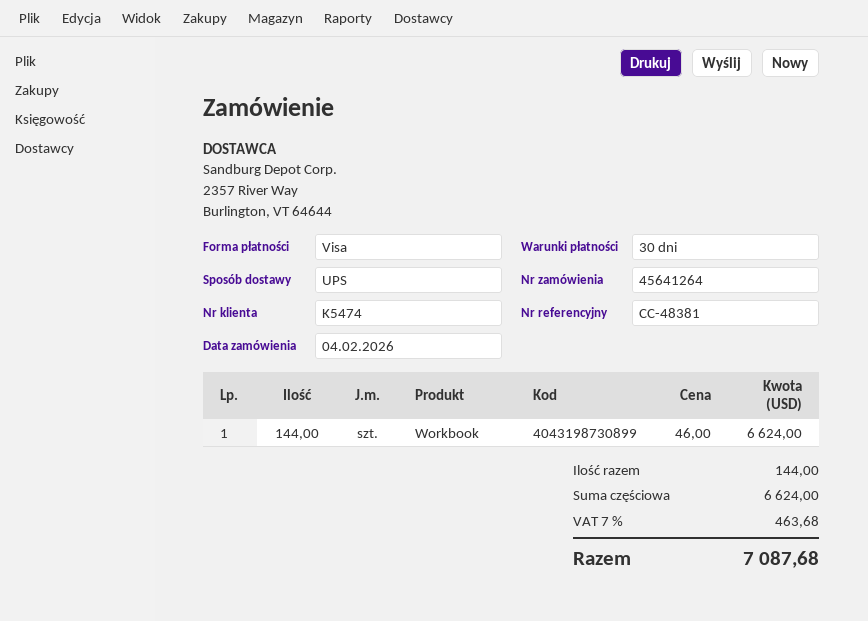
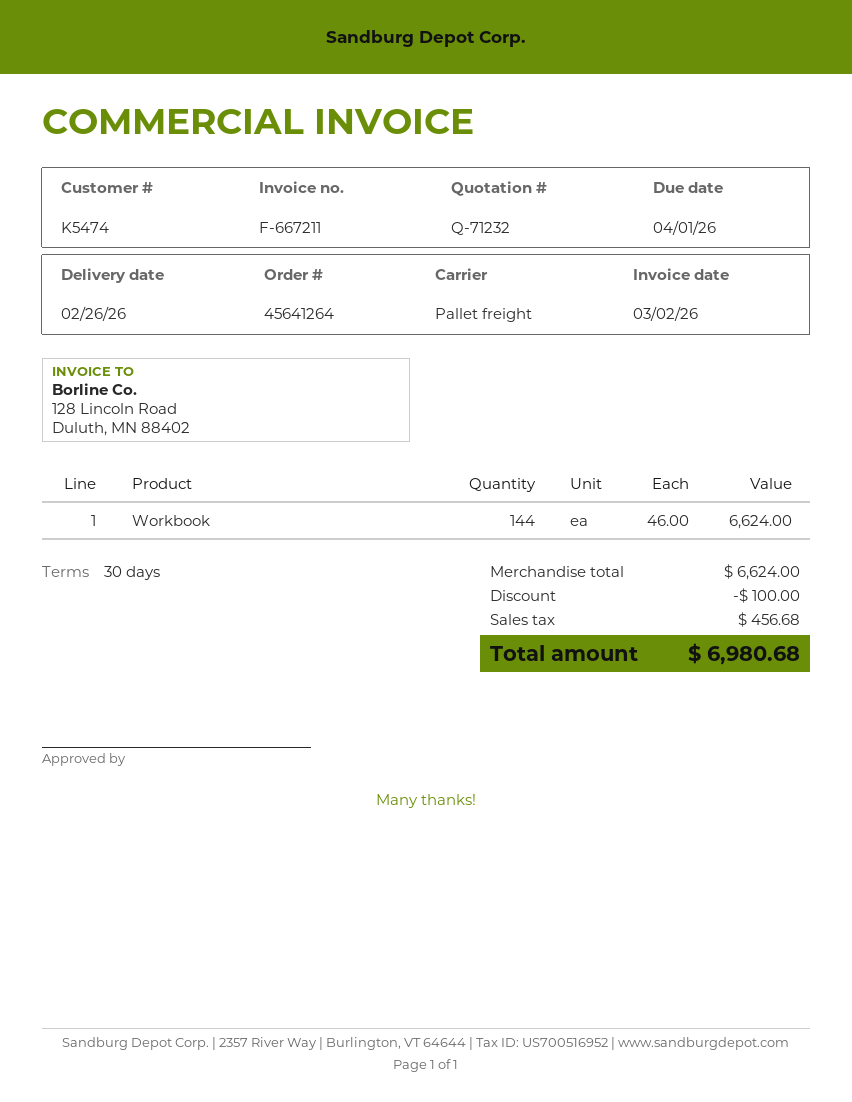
shipping method: UPS -> pallet freight
discount: none -> 100.00
tax: 463.68 -> 456.68
total: 7087.68 -> 6980.68

